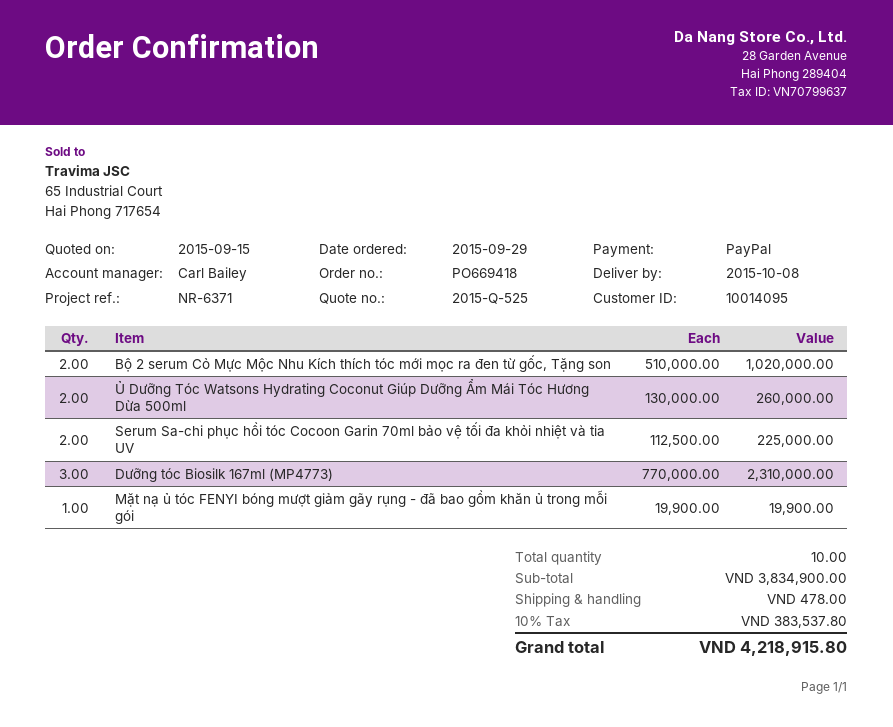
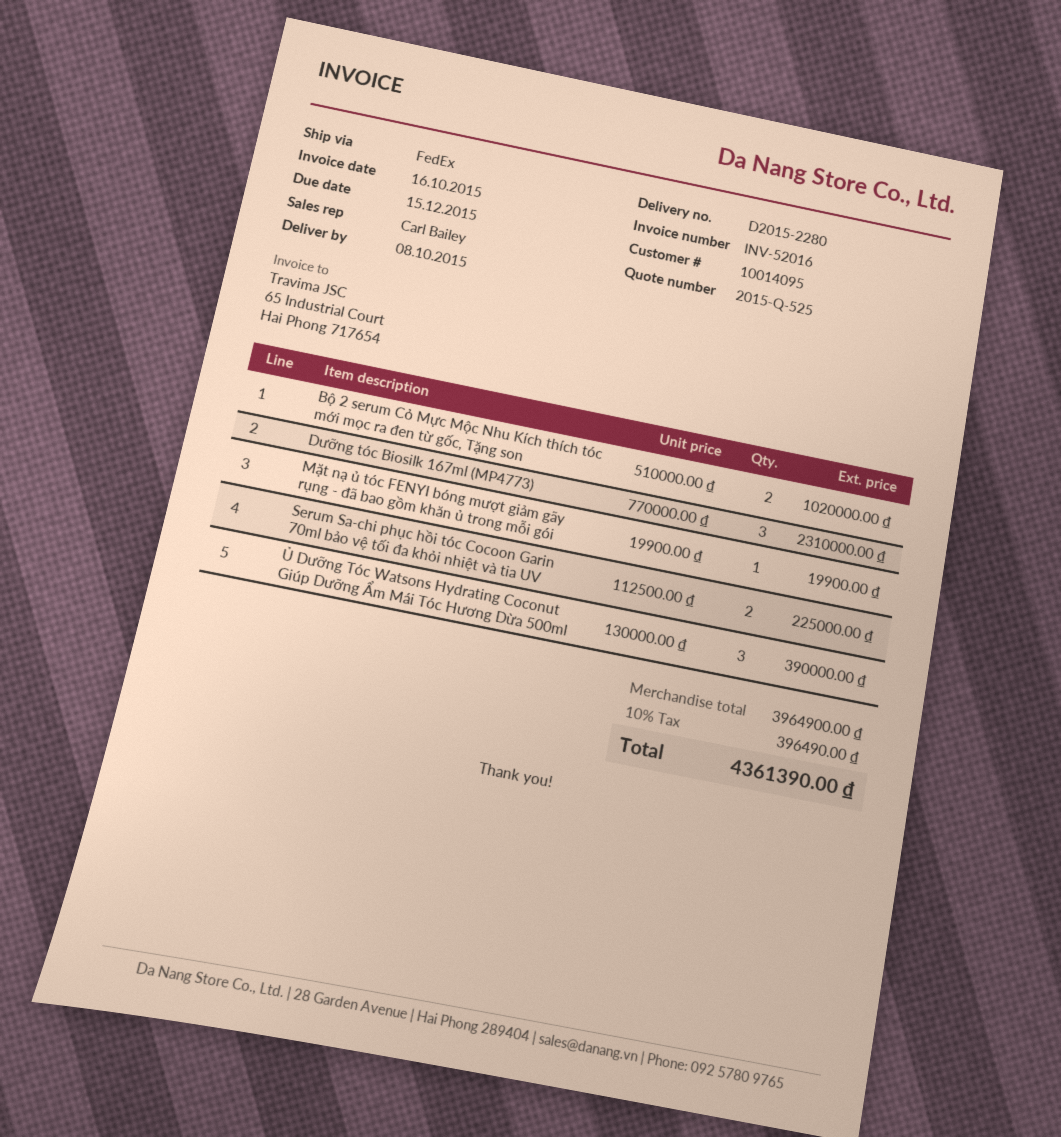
Ủ Dưỡng Tóc Watsons Hydrating Coconut Giúp Dưỡng Ẩm Mái Tóc Hương Dừa 500ml: 2 x 130000.00 = 260000.00 -> 3 x 130000.00 = 390000.00
subtotal: 3834900.00 -> 3964900.00
shipping: 478.00 -> none
tax: 10% = 383537.80 -> 10% = 396490.00
total: 4218915.80 -> 4361390.00

